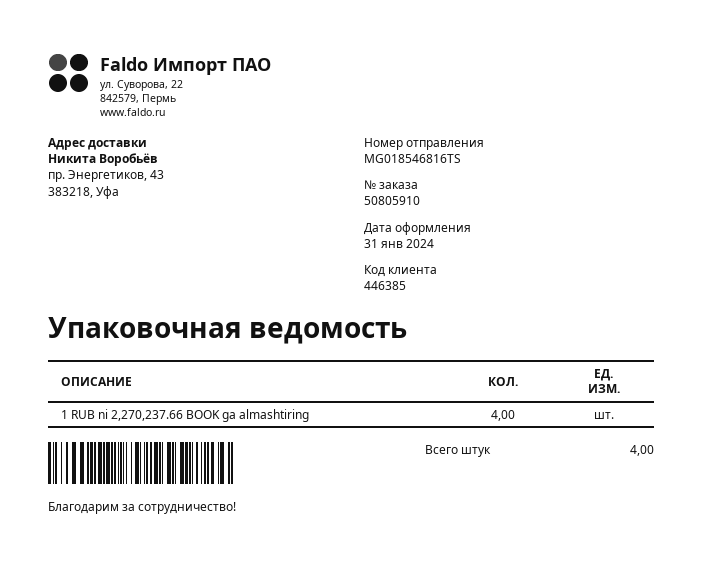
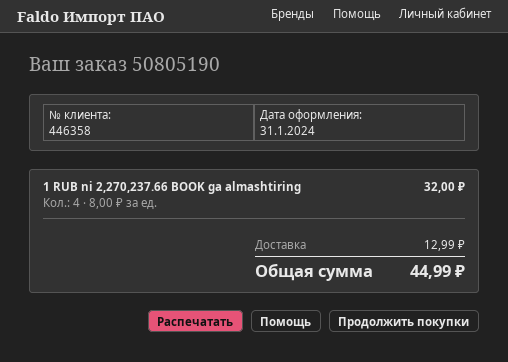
order number: 50805910 -> 50805190
customer number: 446385 -> 446358

